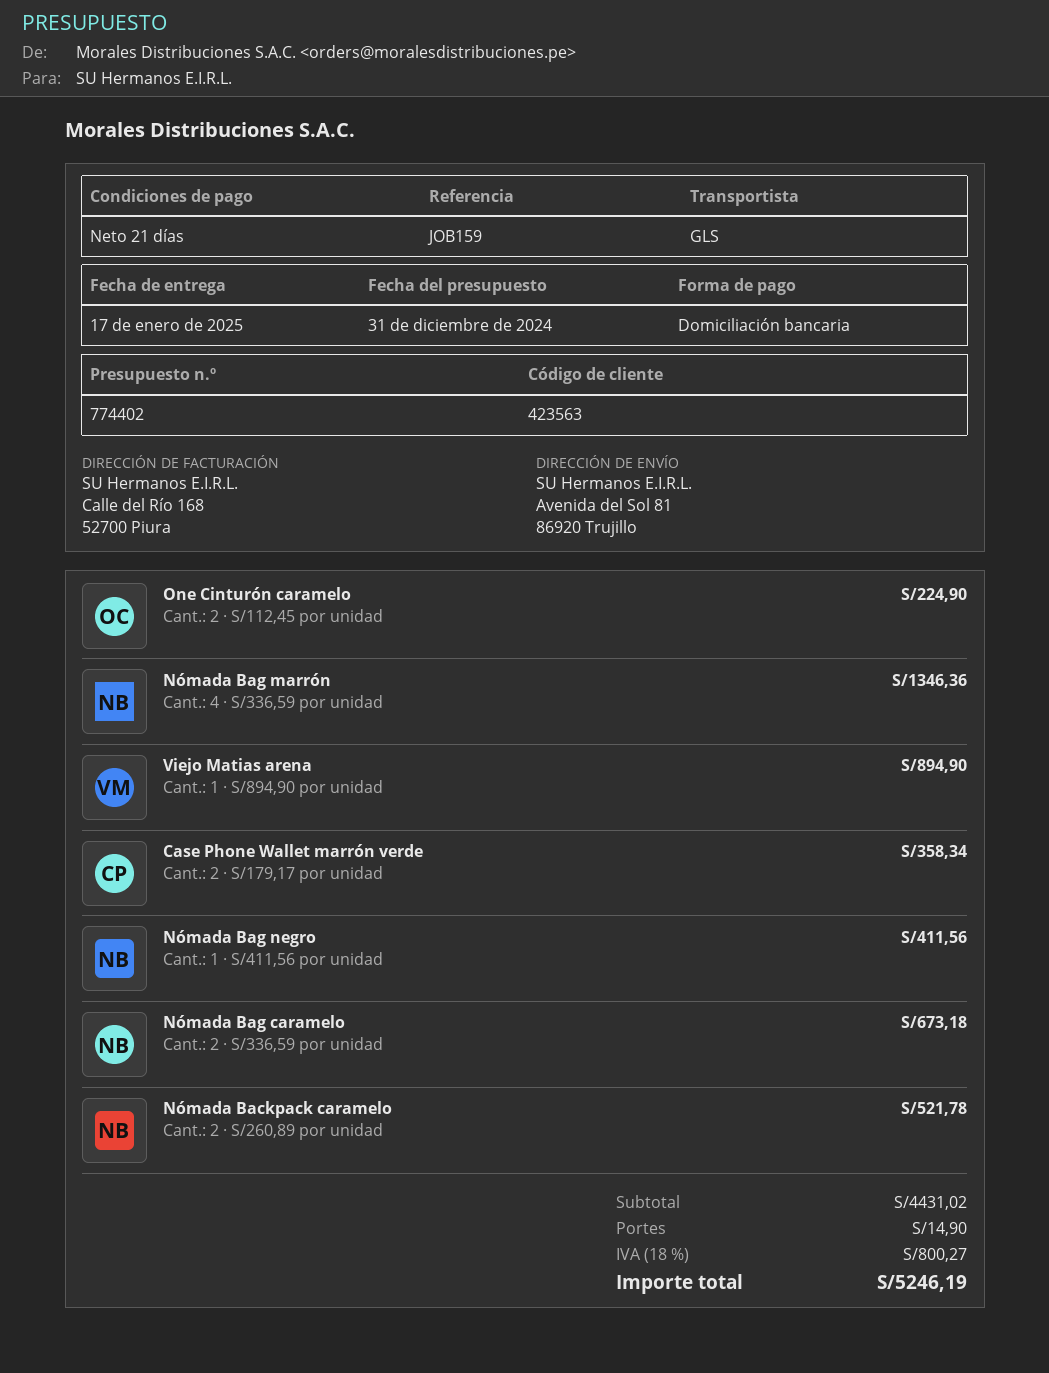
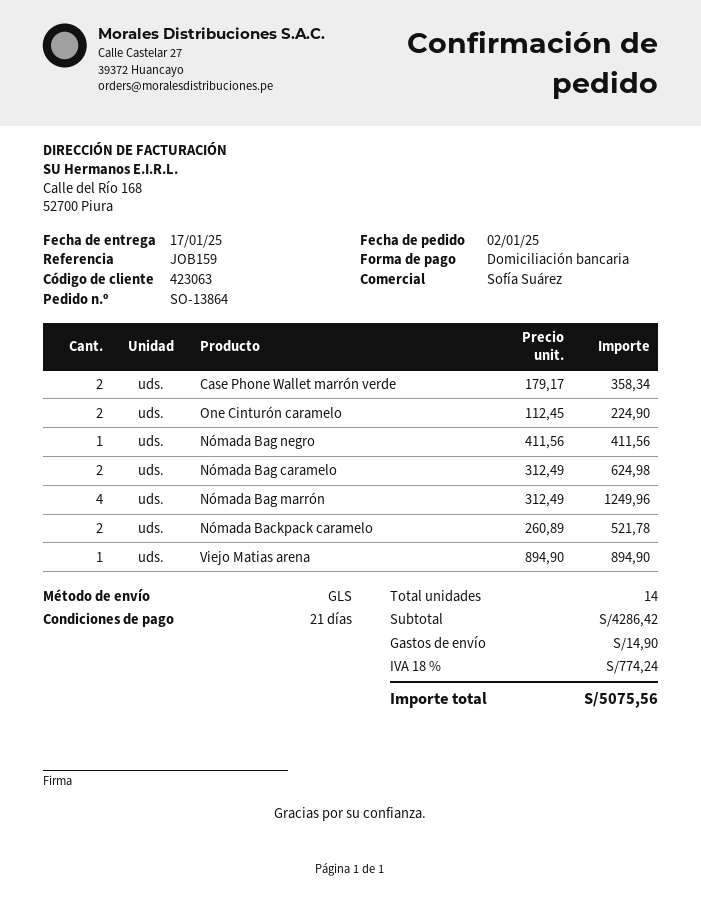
customer number: 423563 -> 423063
Nómada Bag marrón: 4 x 336.59 = 1346.36 -> 4 x 312.49 = 1249.96
Nómada Bag caramelo: 2 x 336.59 = 673.18 -> 2 x 312.49 = 624.98
subtotal: 4431.02 -> 4286.42
tax: 18% = 800.27 -> 18% = 774.24
total: 5246.19 -> 5075.56

